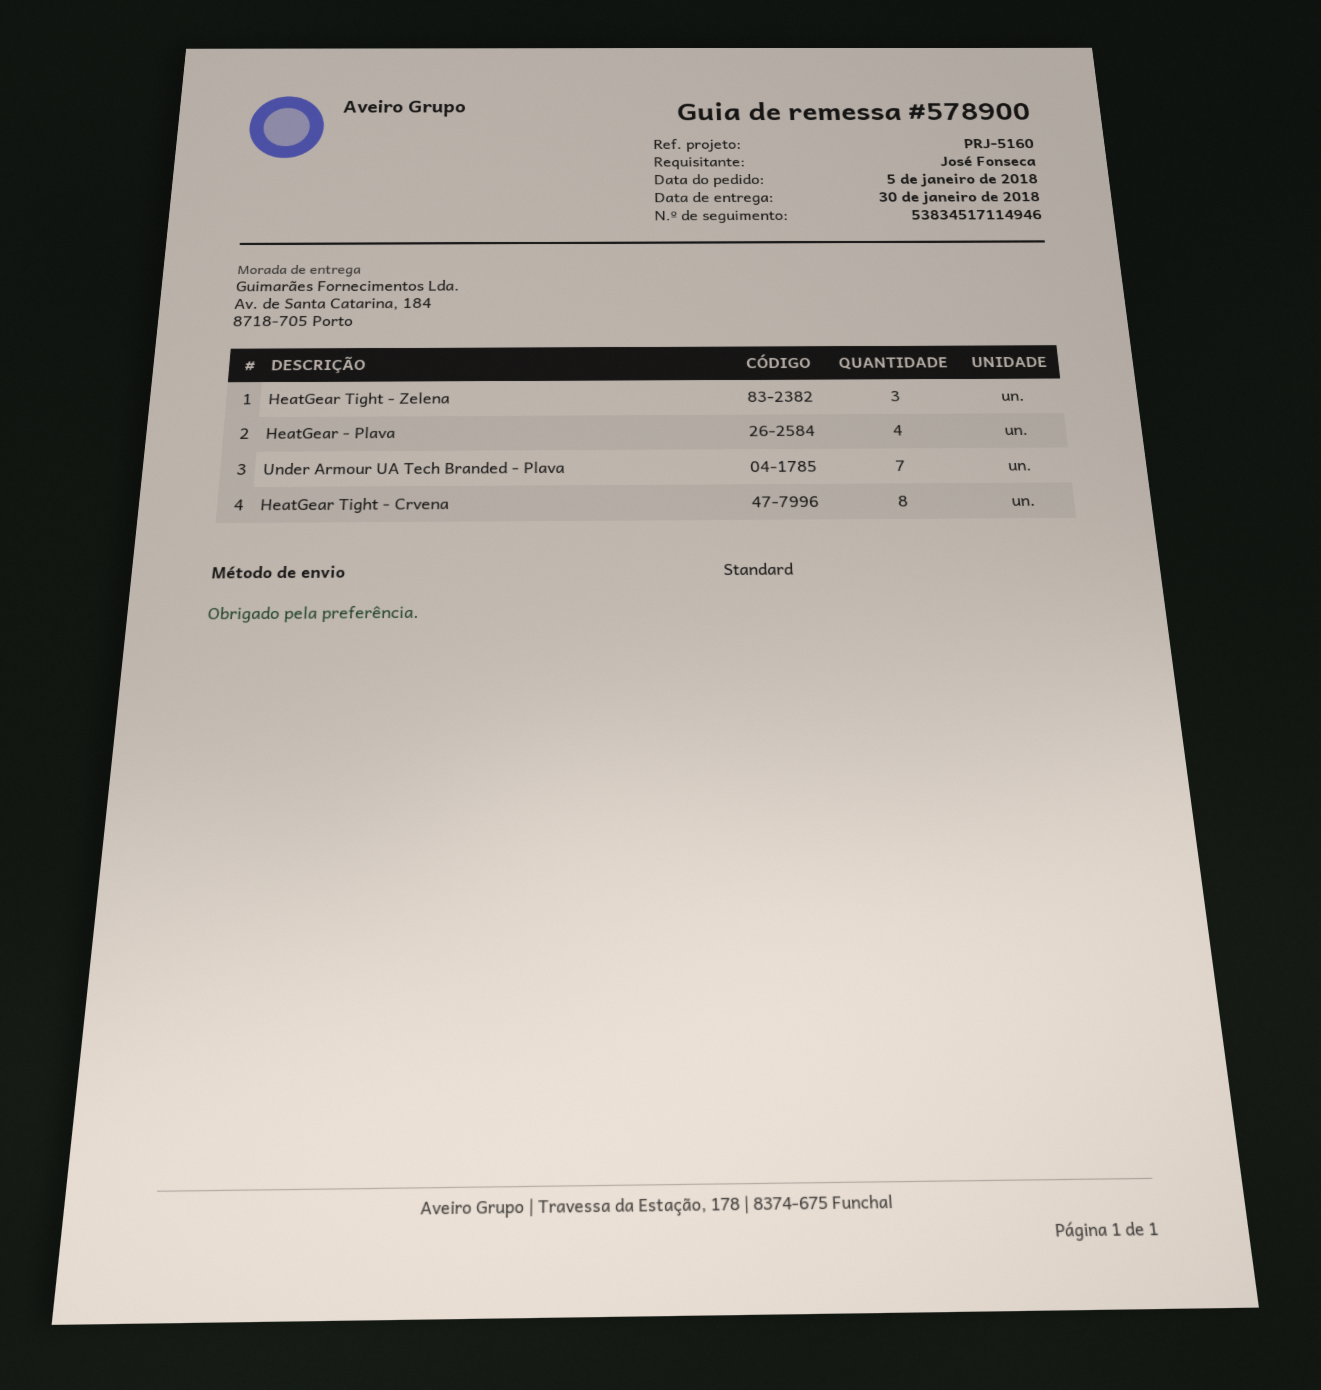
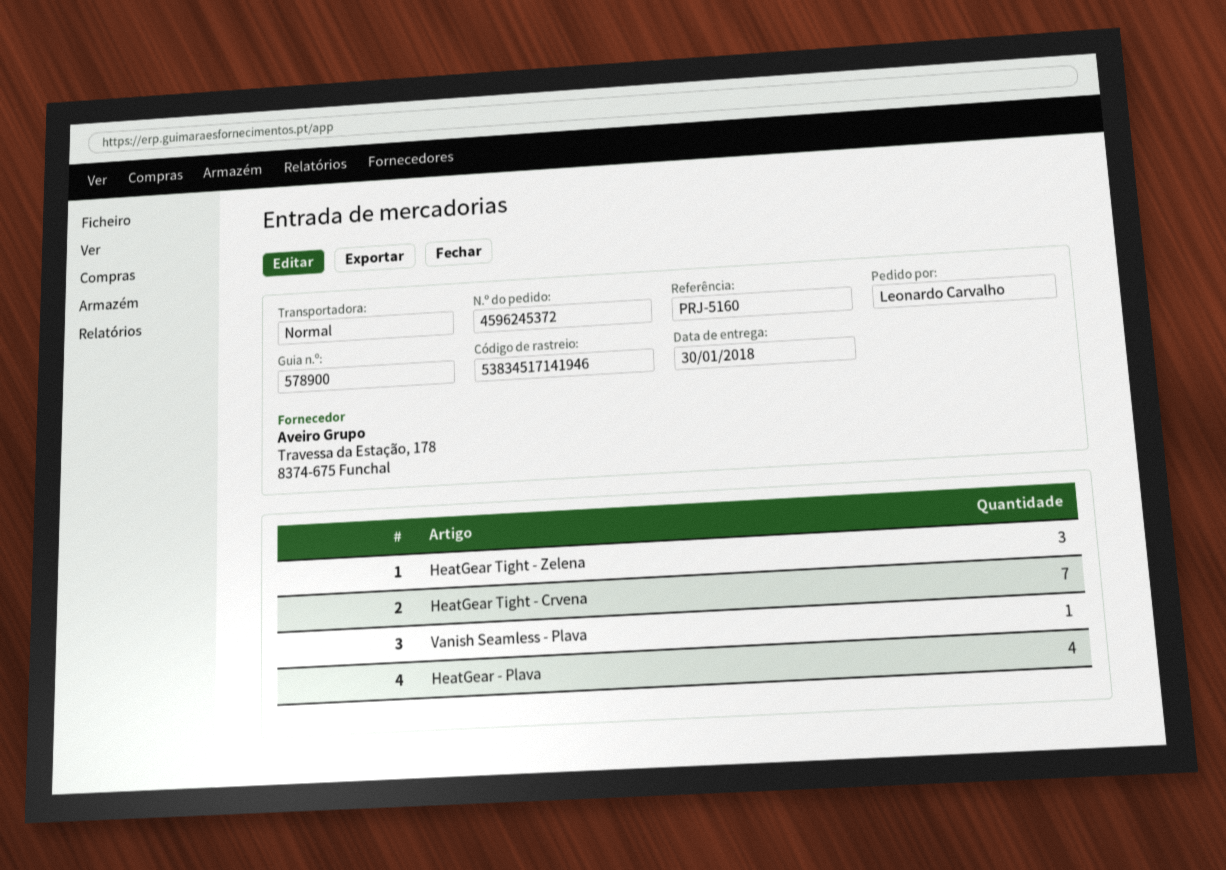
ordered by: José Fonseca -> Leonardo Carvalho
tracking number: 53834517114946 -> 53834517141946
Under Armour UA Tech Branded - Plava: 7 -> none
HeatGear Tight - Crvena: 8 -> 7
Vanish Seamless - Plava: none -> 1

